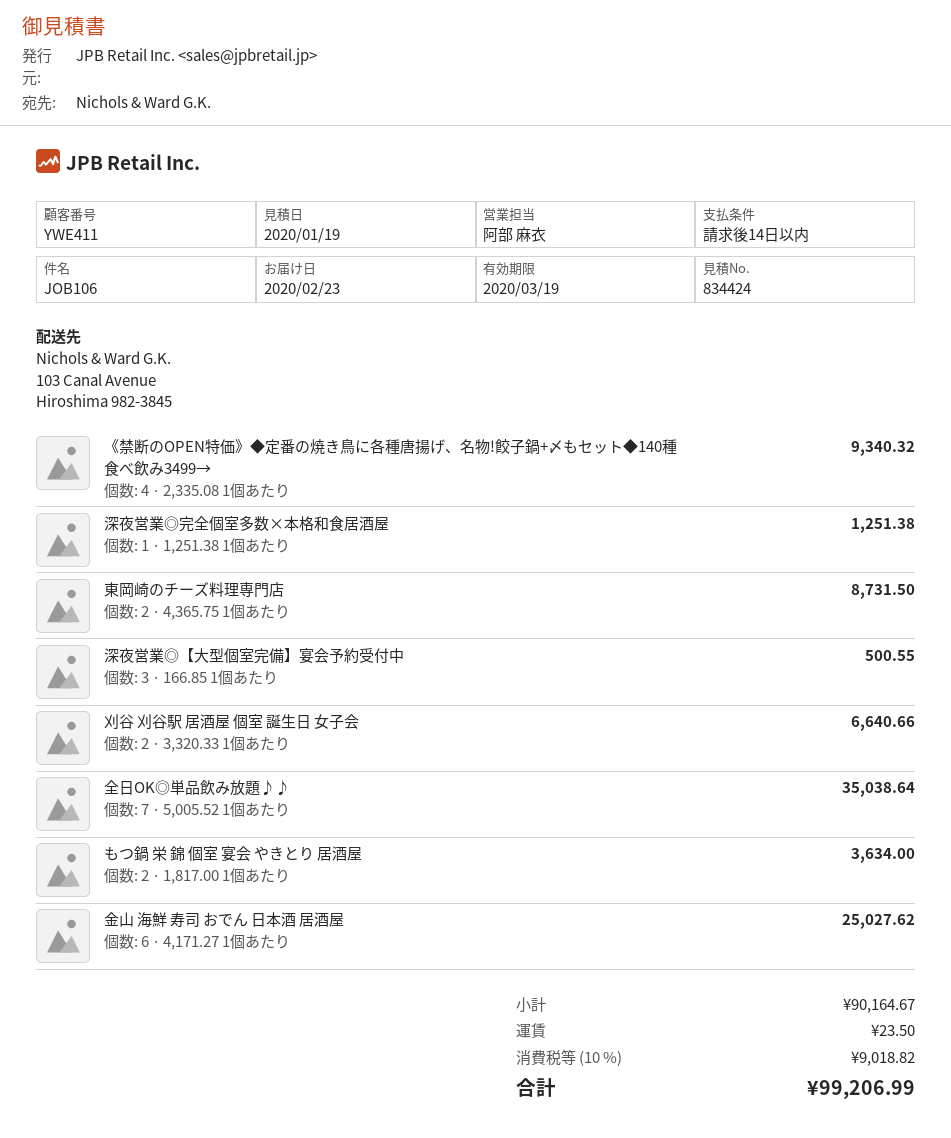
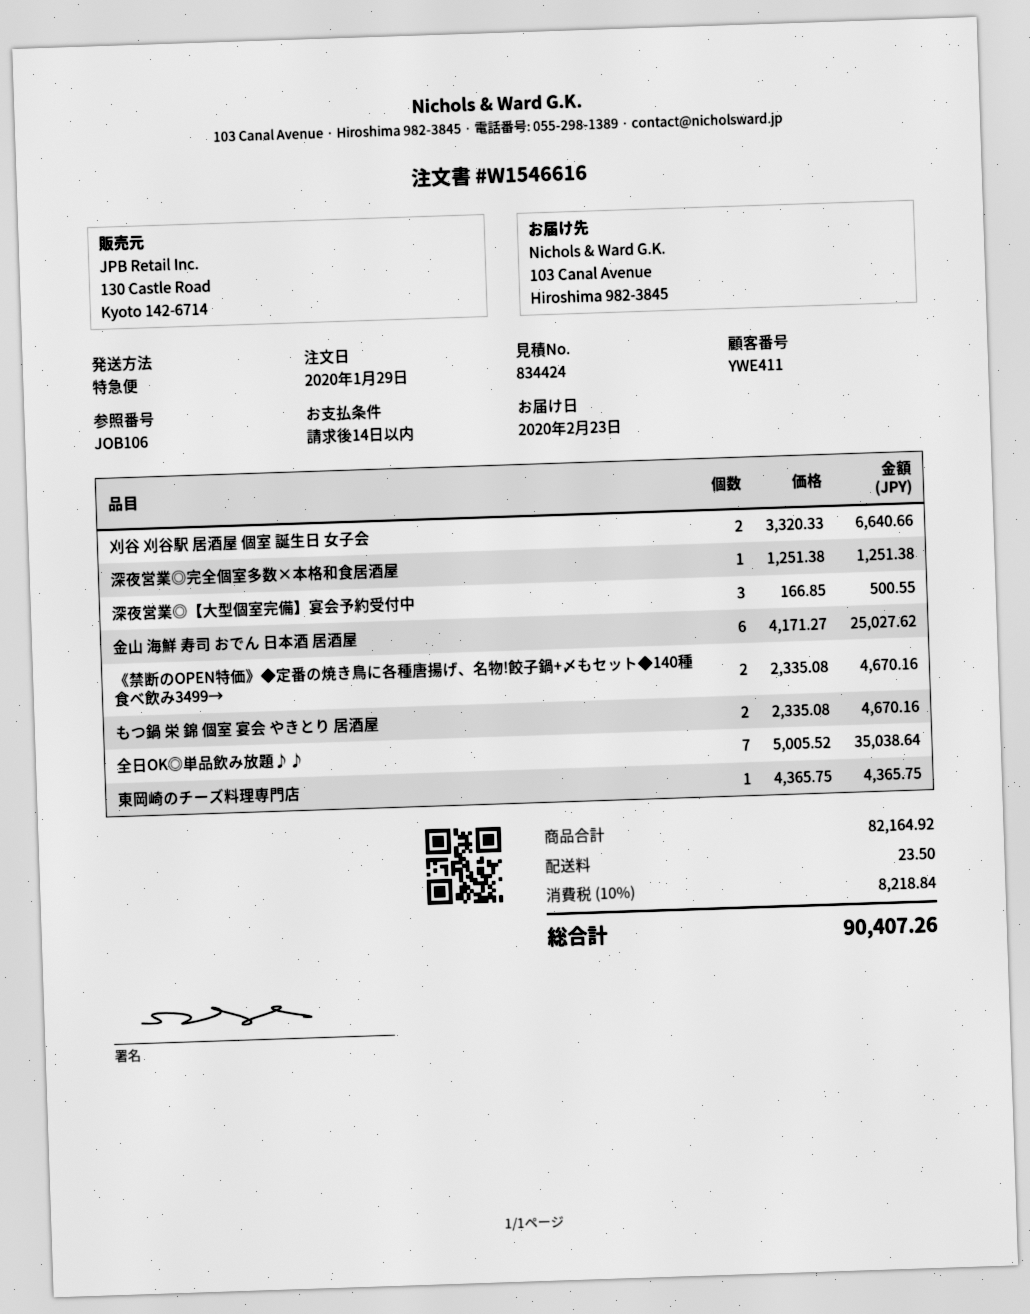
《禁断のOPEN特価》◆定番の焼き鳥に各種唐揚げ、名物!餃子鍋+〆もセット◆140種食べ飲み3499→: 4 x 2335.08 = 9340.32 -> 2 x 2335.08 = 4670.16
東岡崎のチーズ料理専門店: 2 x 4365.75 = 8731.50 -> 1 x 4365.75 = 4365.75
もつ鍋 栄 錦 個室 宴会 やきとり 居酒屋: 2 x 1817.00 = 3634.00 -> 2 x 2335.08 = 4670.16
subtotal: 90164.67 -> 82164.92
tax: 10% = 9018.82 -> 10% = 8218.84
total: 99206.99 -> 90407.26

